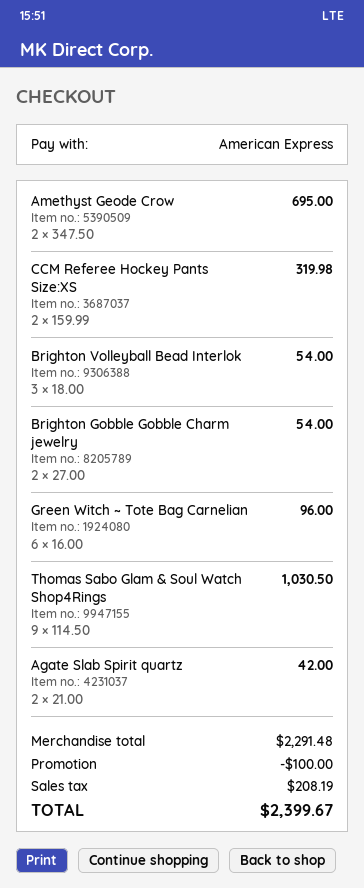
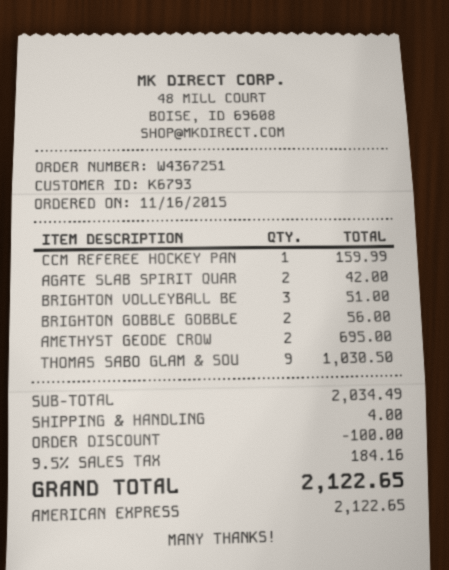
CCM Referee Hockey Pants Size:XS: 2 for 319.98 -> 1 for 159.99
Brighton Volleyball Bead Interlok: 3 for 54.00 -> 3 for 51.00
Brighton Gobble Gobble Charm jewelry: 2 for 54.00 -> 2 for 56.00
Green Witch ~ Tote Bag Carnelian: 6 for 96.00 -> none
subtotal: 2291.48 -> 2034.49
shipping: none -> 4.00
tax: 208.19 -> 184.16
total: 2399.67 -> 2122.65

